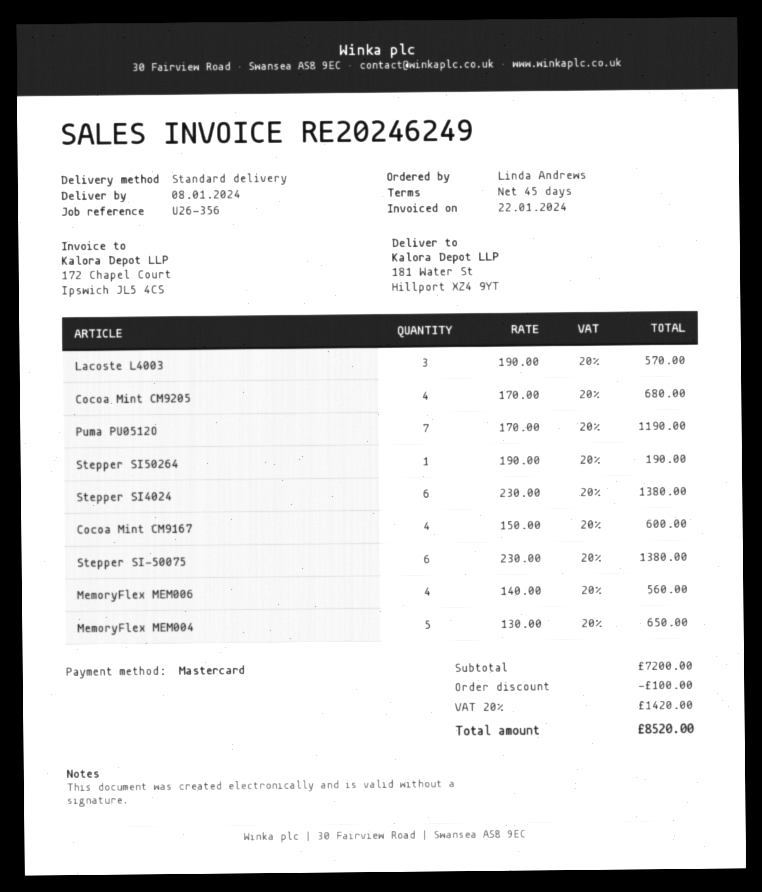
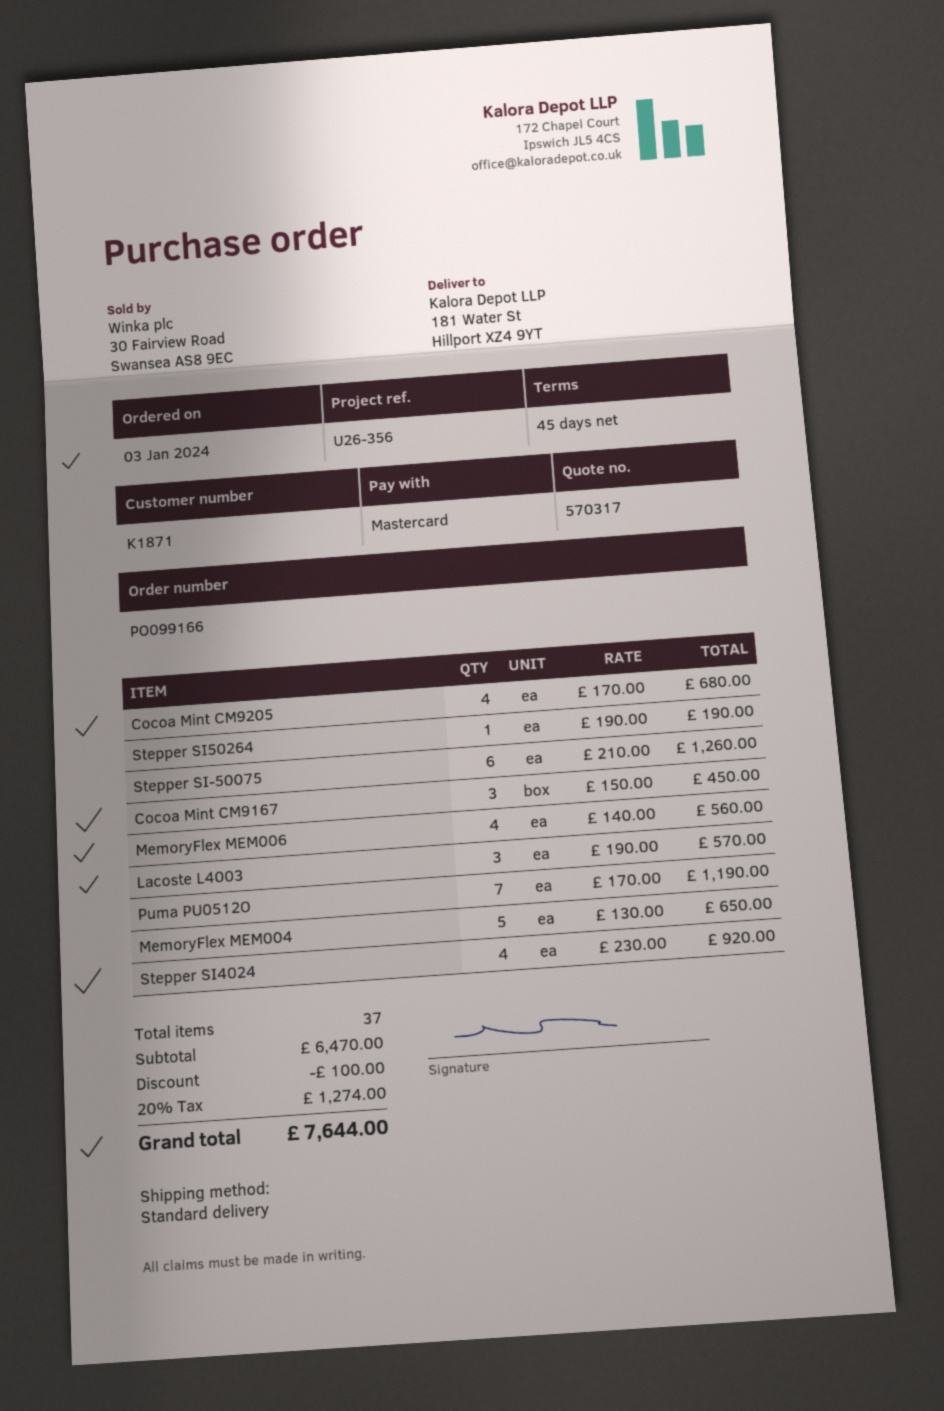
Stepper SI4024: 6 x 230.00 = 1380.00 -> 4 x 230.00 = 920.00
Cocoa Mint CM9167: 4 x 150.00 = 600.00 -> 3 x 150.00 = 450.00
Stepper SI-50075: 6 x 230.00 = 1380.00 -> 6 x 210.00 = 1260.00
subtotal: 7200.00 -> 6470.00
tax: 20% = 1420.00 -> 20% = 1274.00
total: 8520.00 -> 7644.00

